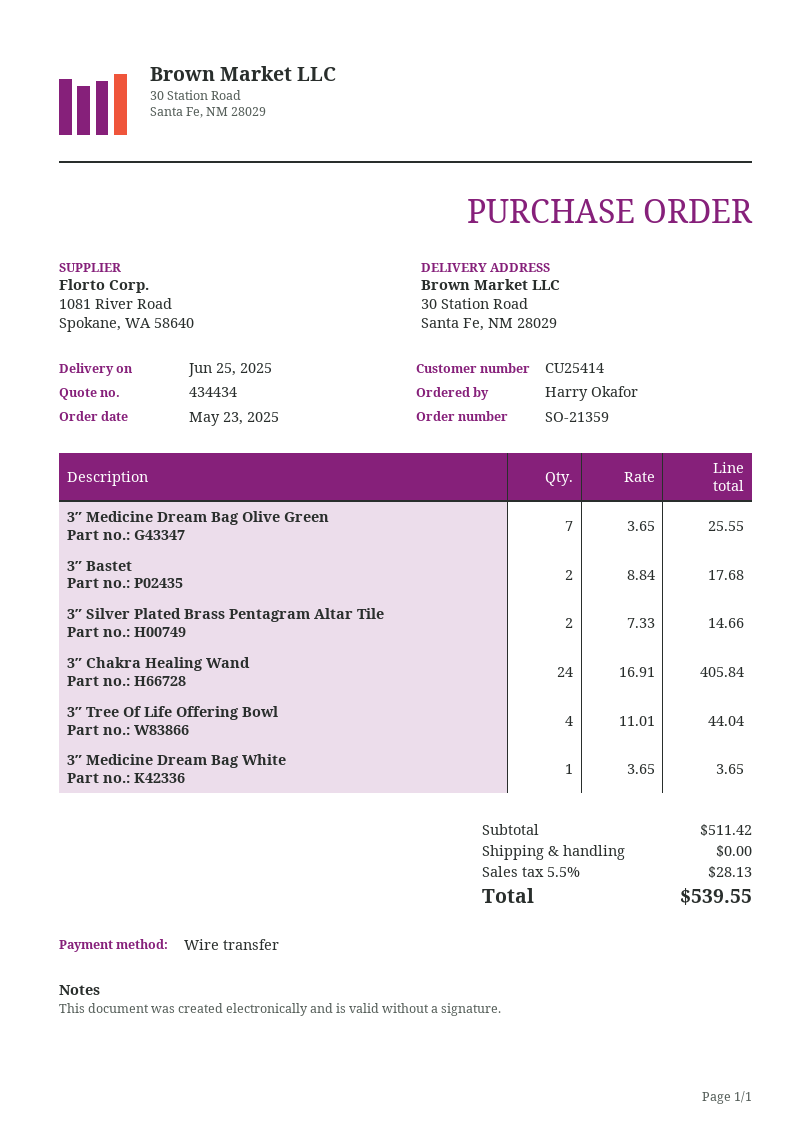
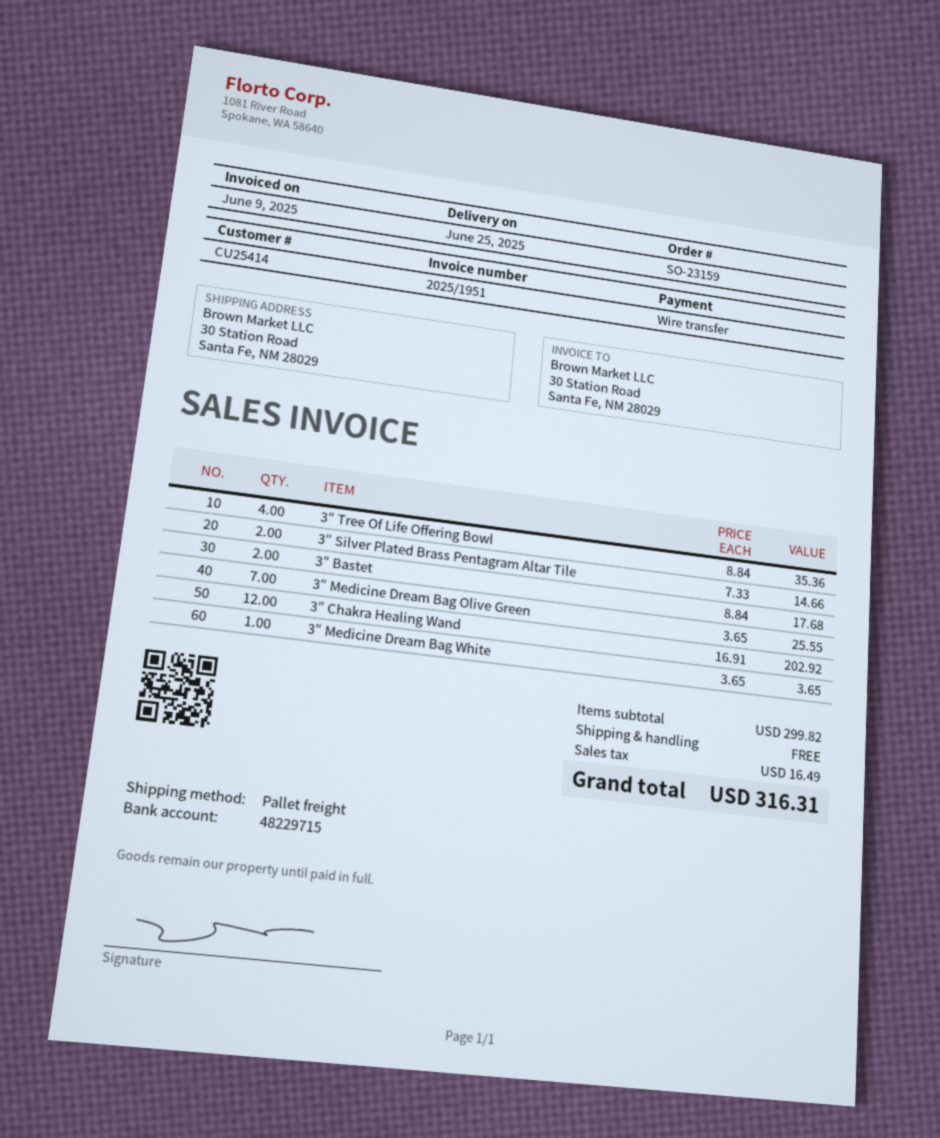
order number: SO-21359 -> SO-23159
3″ Chakra Healing Wand: 24 x 16.91 = 405.84 -> 12 x 16.91 = 202.92
3″ Tree Of Life Offering Bowl: 4 x 11.01 = 44.04 -> 4 x 8.84 = 35.36
subtotal: 511.42 -> 299.82
tax: 28.13 -> 16.49
total: 539.55 -> 316.31

